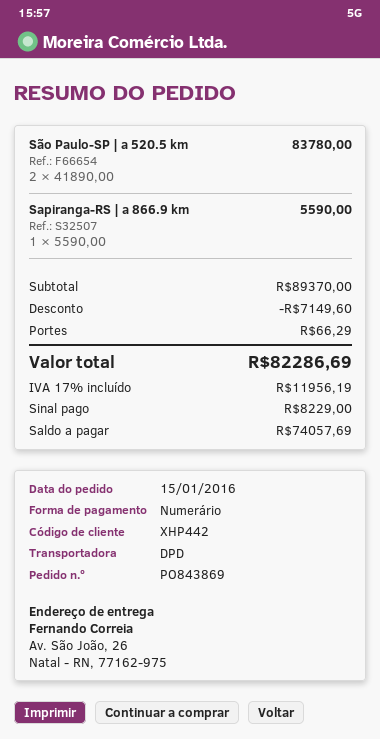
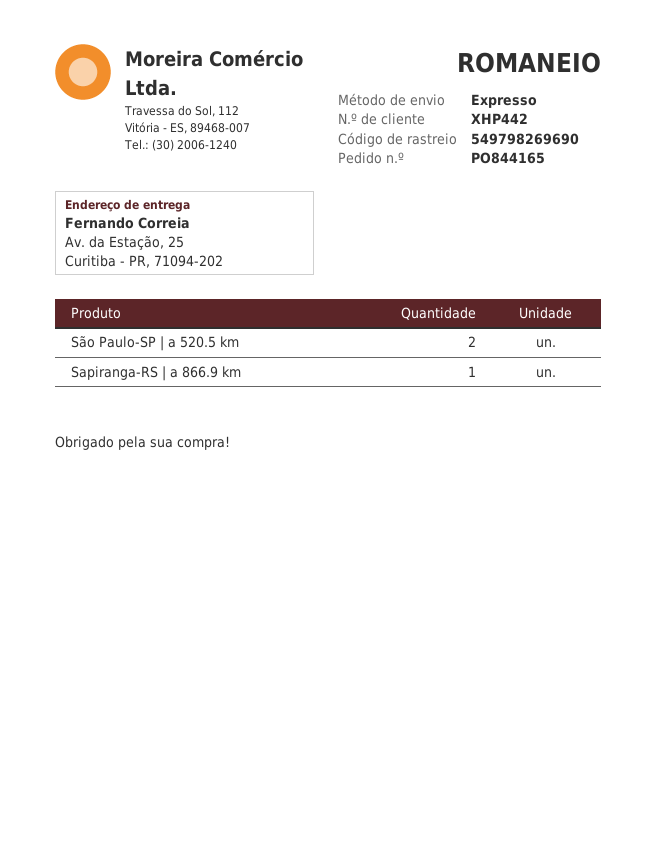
order number: PO843869 -> PO844165
shipping method: DPD -> express
ship to: Av. São João, 26, Natal - RN, 77162-975 -> Av. da Estação, 25, Curitiba - PR, 71094-202

